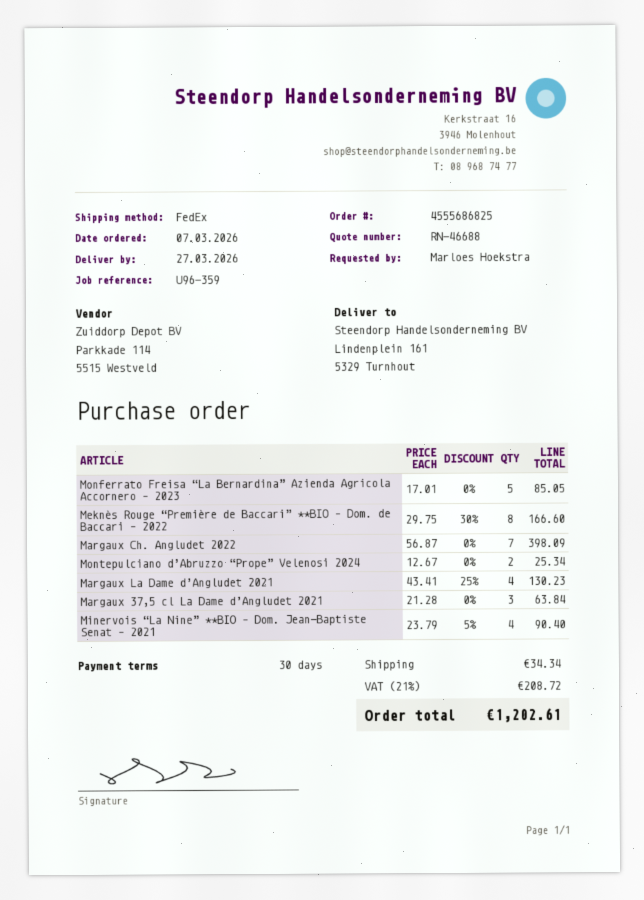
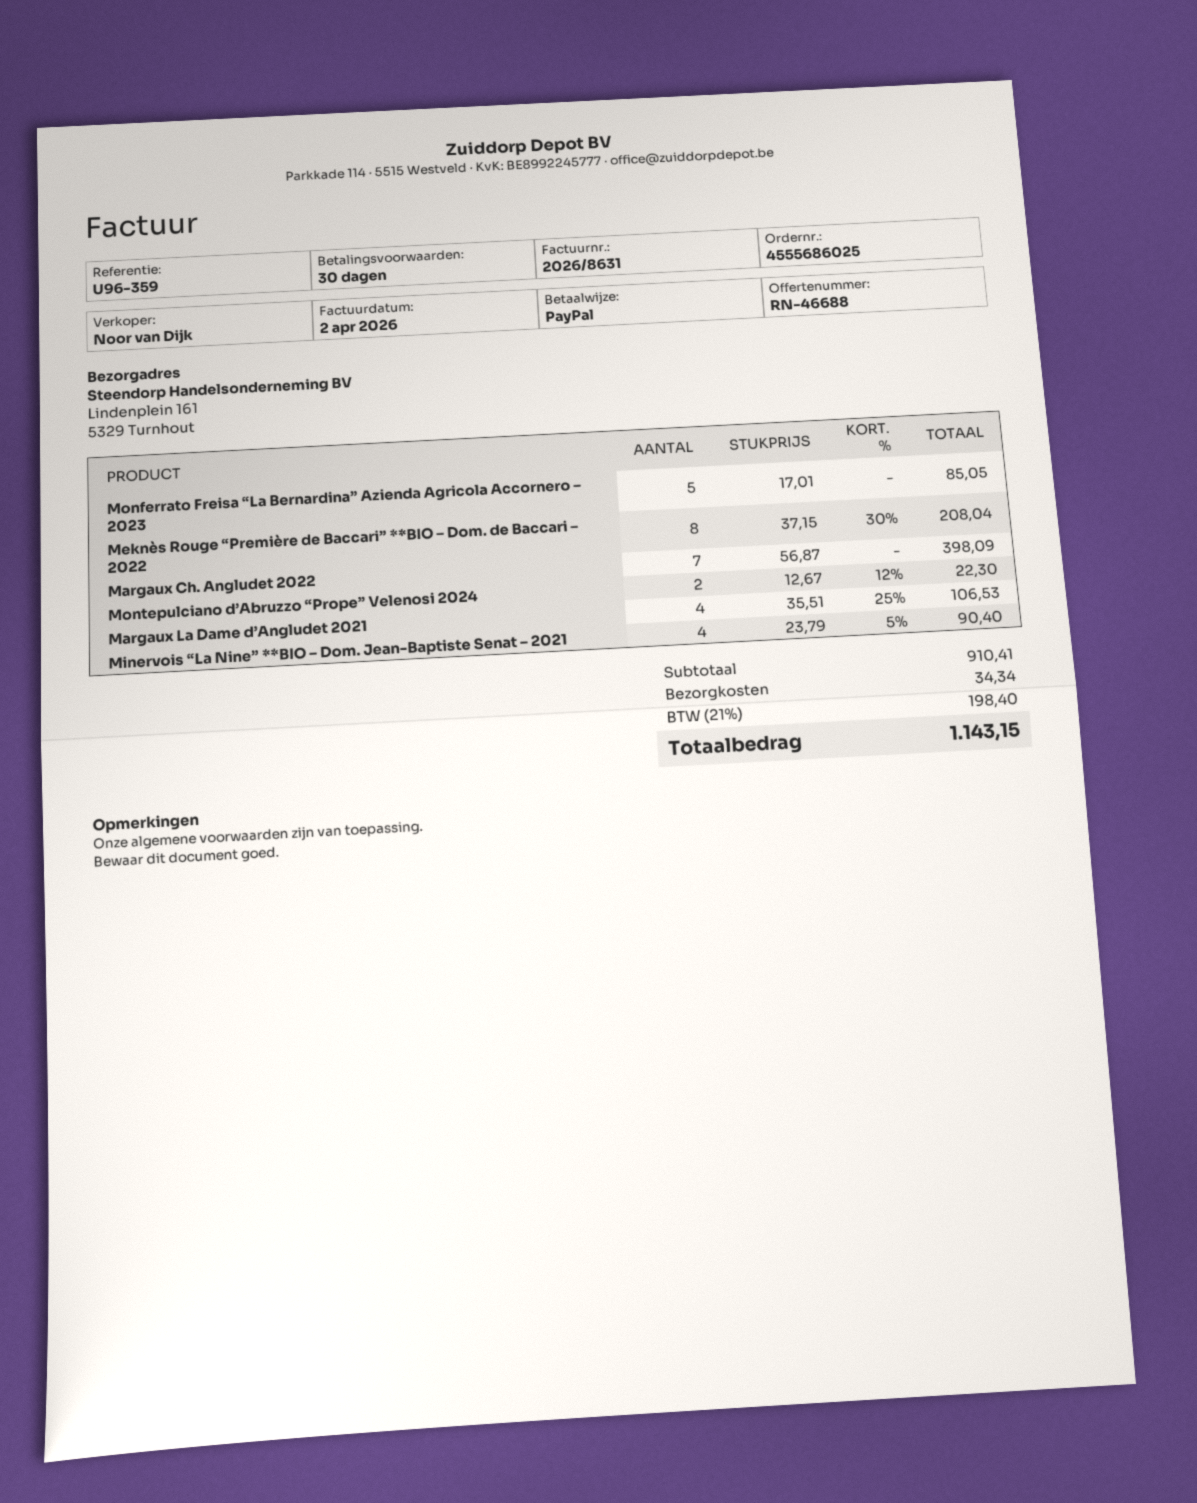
order number: 4555686825 -> 4555686025
Meknès Rouge “Première de Baccari” **BIO – Dom. de Baccari – 2022: 8 x 29.75 - 30% = 166.60 -> 8 x 37.15 - 30% = 208.04
Montepulciano d’Abruzzo “Prope” Velenosi 2024: 2 x 12.67 = 25.34 -> 2 x 12.67 - 12% = 22.30
Margaux La Dame d’Angludet 2021: 4 x 43.41 - 25% = 130.23 -> 4 x 35.51 - 25% = 106.53
Margaux 37,5 cl La Dame d’Angludet 2021: 3 x 21.28 = 63.84 -> none
tax: 21% = 208.72 -> 21% = 198.40
total: 1202.61 -> 1143.15

